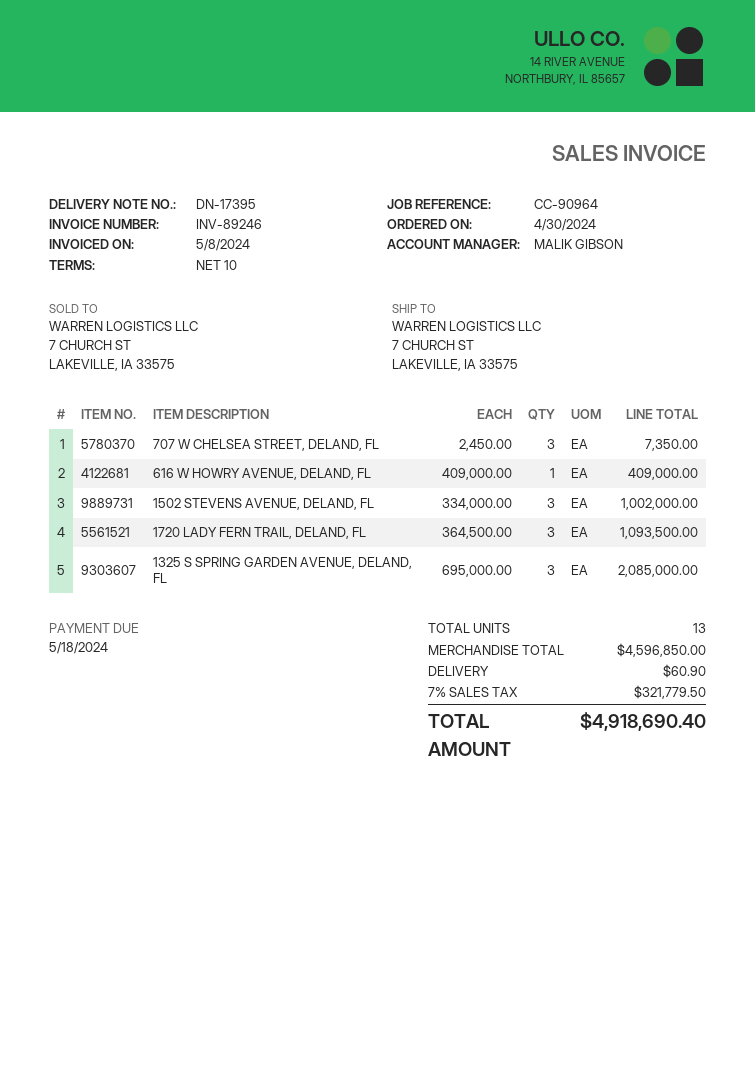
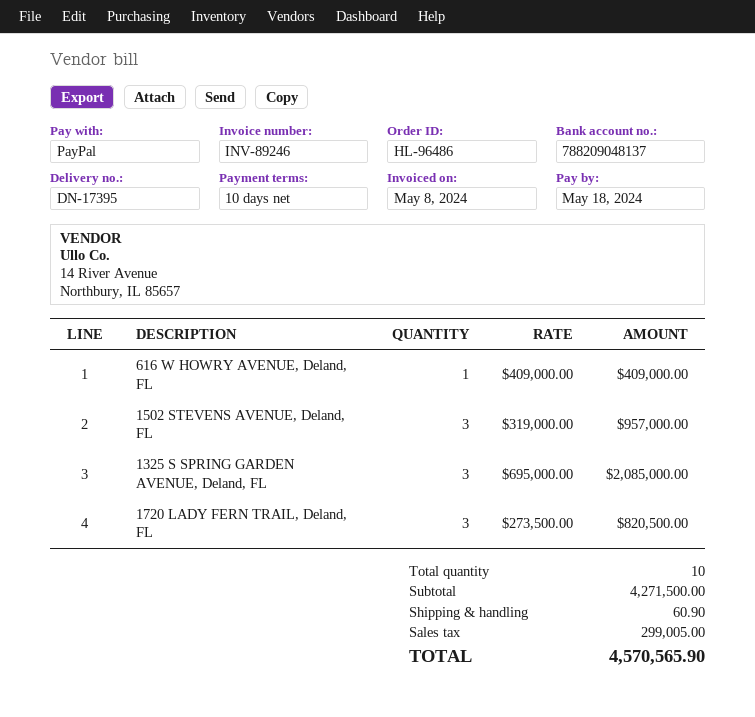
707 W CHELSEA STREET, DELAND, FL: 3 x 2450.00 = 7350.00 -> none
1502 STEVENS AVENUE, DELAND, FL: 3 x 334000.00 = 1002000.00 -> 3 x 319000.00 = 957000.00
1720 LADY FERN TRAIL, DELAND, FL: 3 x 364500.00 = 1093500.00 -> 3 x 273500.00 = 820500.00
total quantity: 13 -> 10
subtotal: 4596850.00 -> 4271500.00
tax: 321779.50 -> 299005.00
total: 4918690.40 -> 4570565.90

